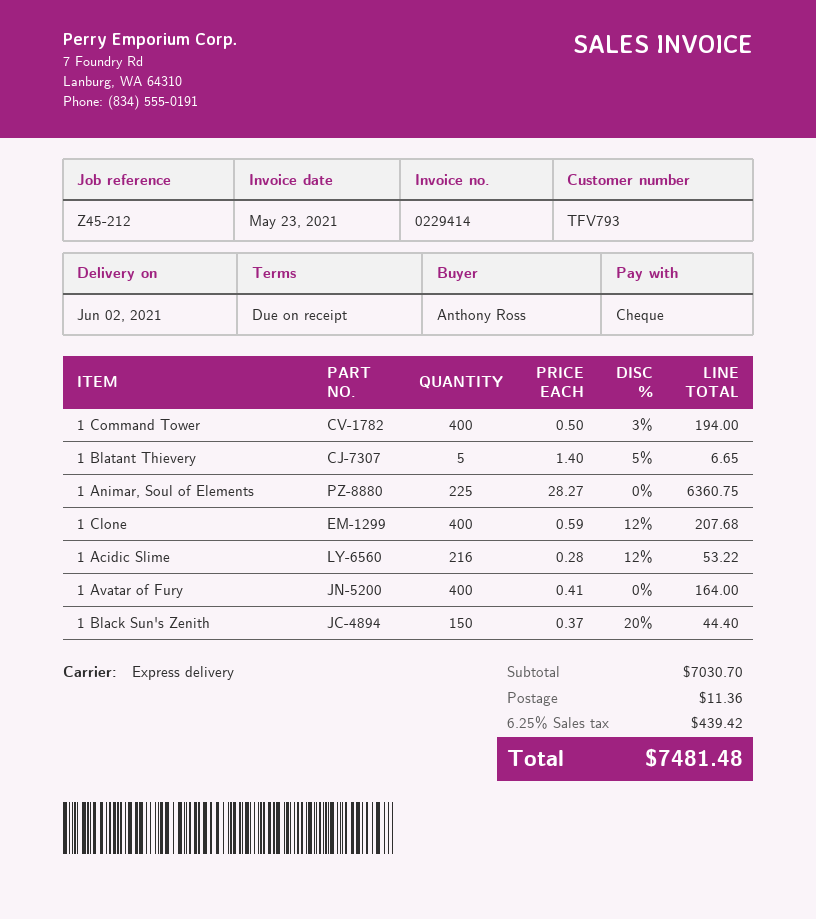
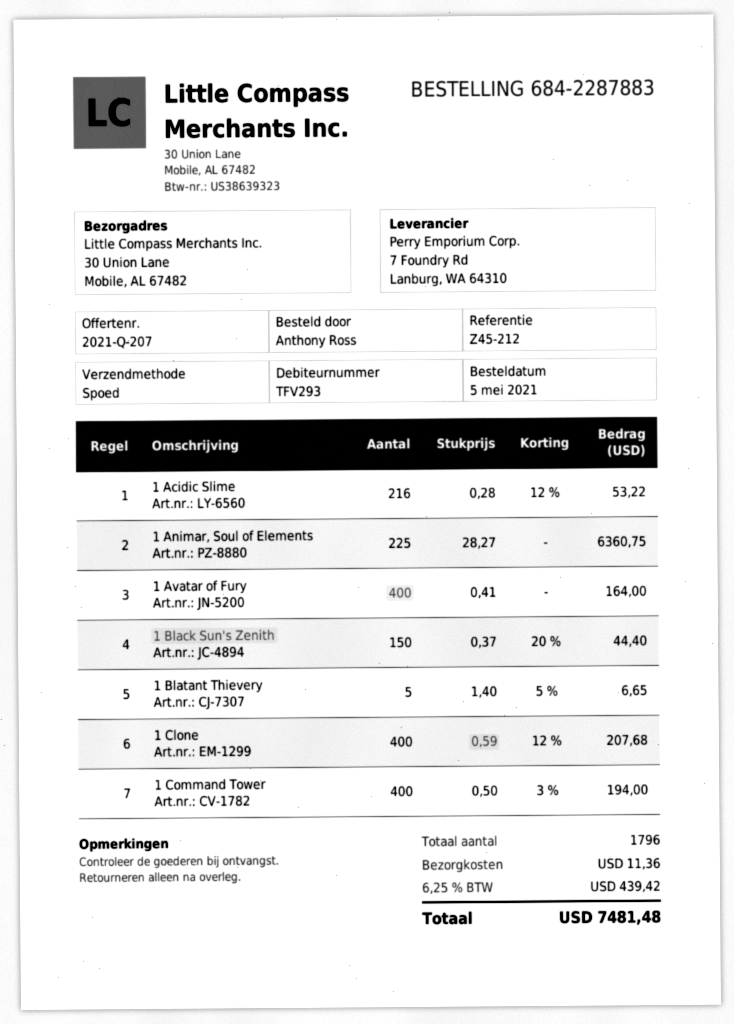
customer number: TFV793 -> TFV293

